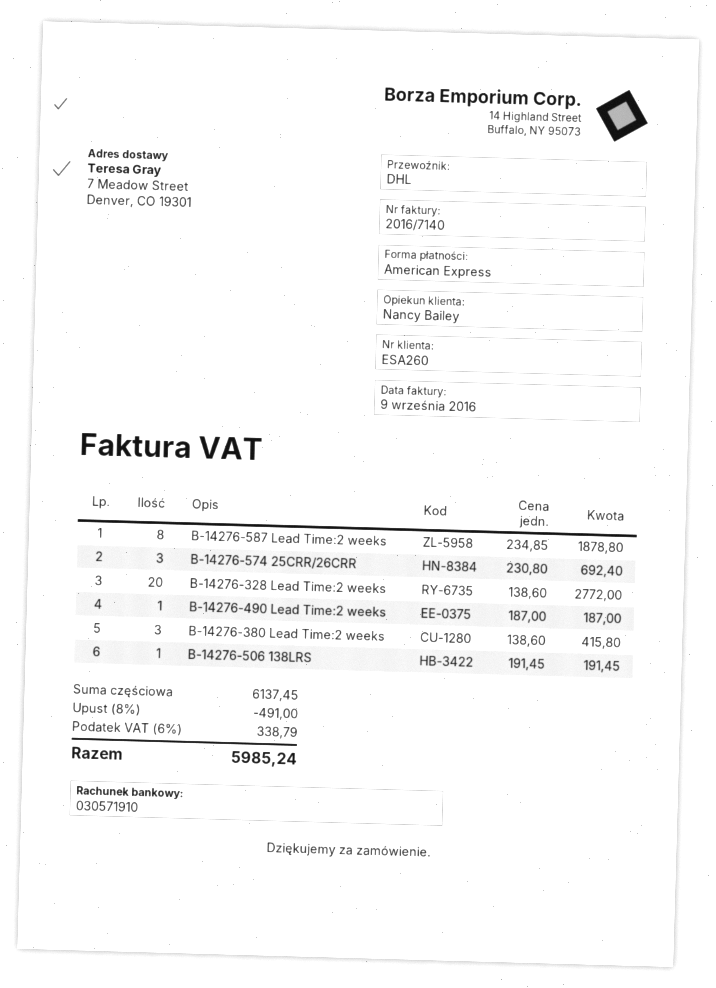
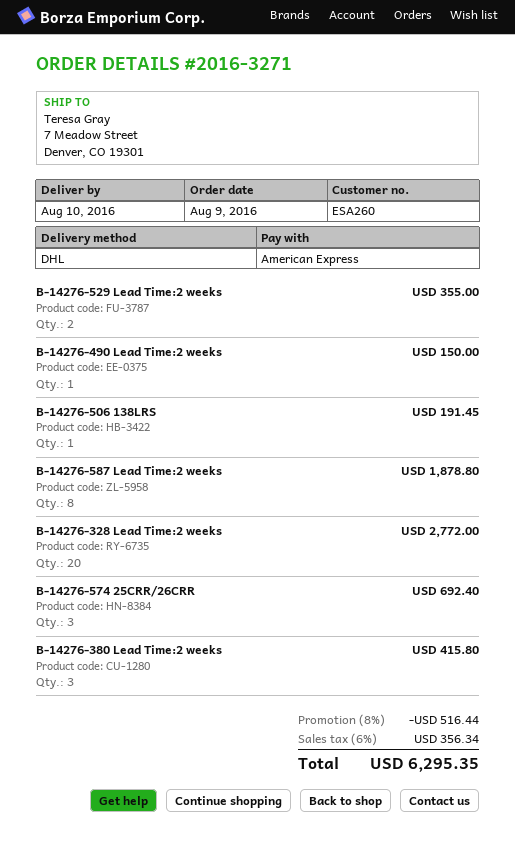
B-14276-490 Lead Time:2 weeks: 1 for 187.00 -> 1 for 150.00
B-14276-529 Lead Time:2 weeks: none -> 2 for 355.00
discount: 8% = 491.00 -> 8% = 516.44
tax: 6% = 338.79 -> 6% = 356.34
total: 5985.24 -> 6295.35

